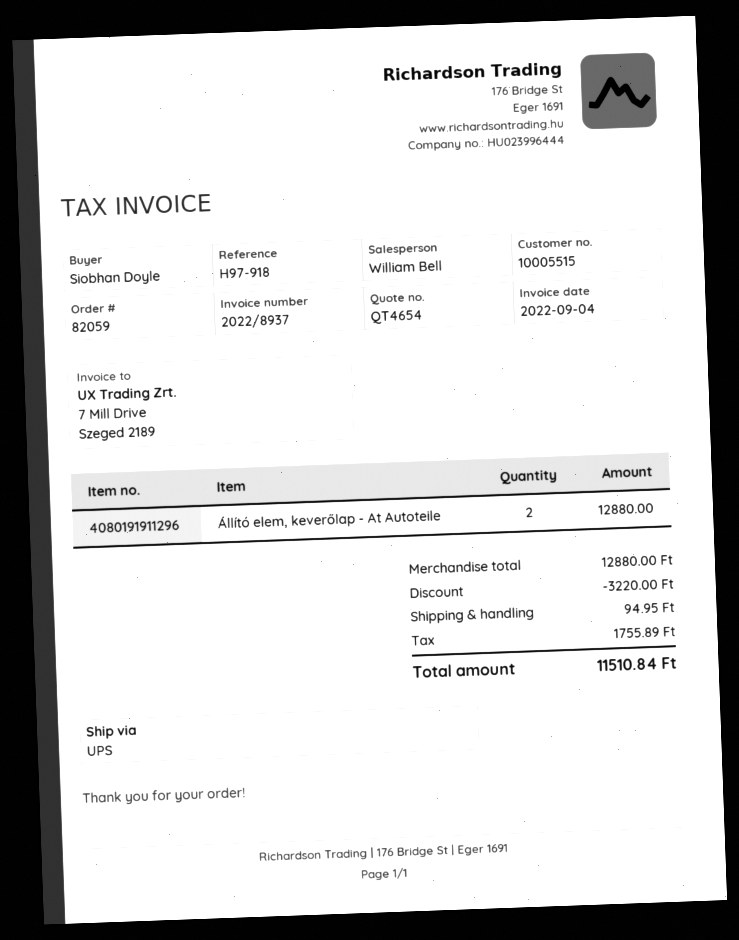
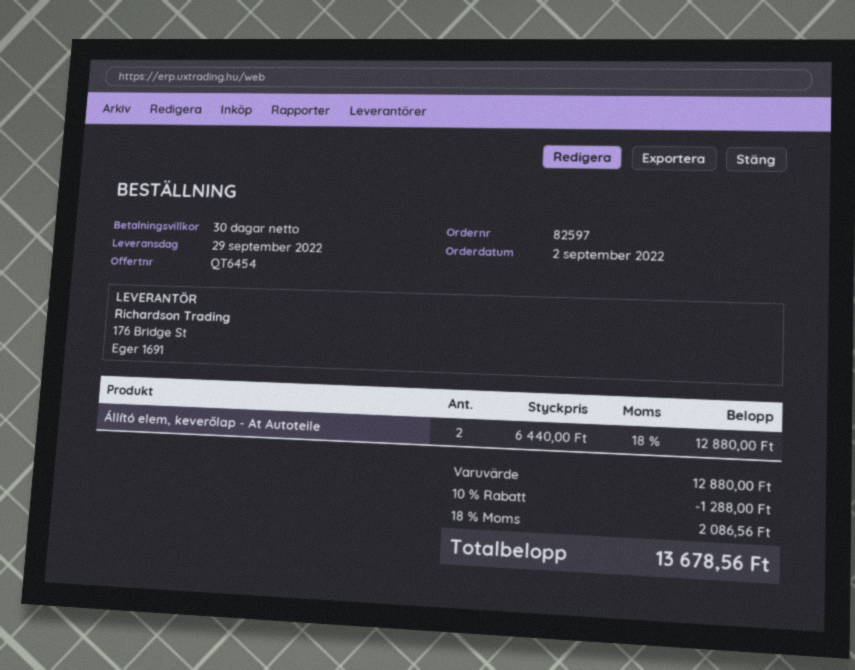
quote number: QT4654 -> QT6454
order number: 82059 -> 82597
discount: 3220.00 -> 1288.00
shipping: 94.95 -> none
tax: 1755.89 -> 2086.56
total: 11510.84 -> 13678.56

